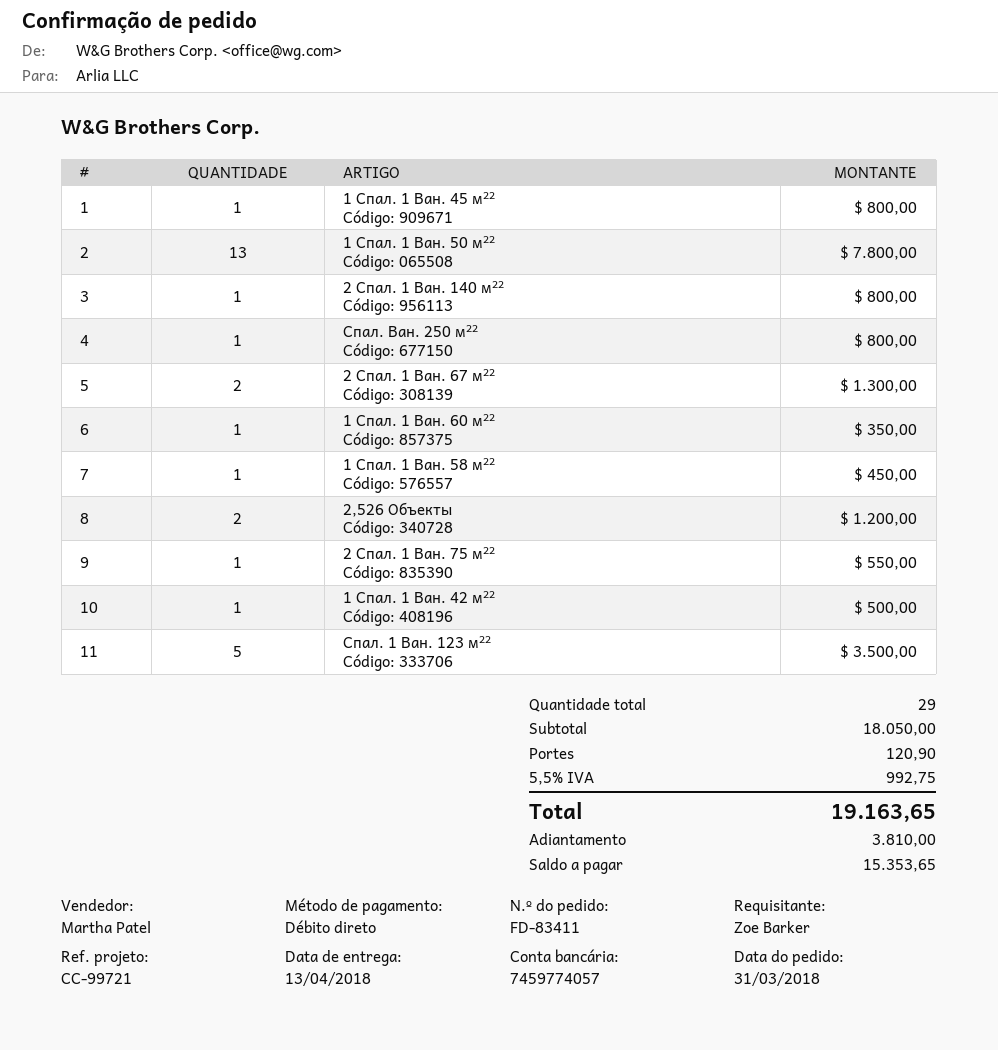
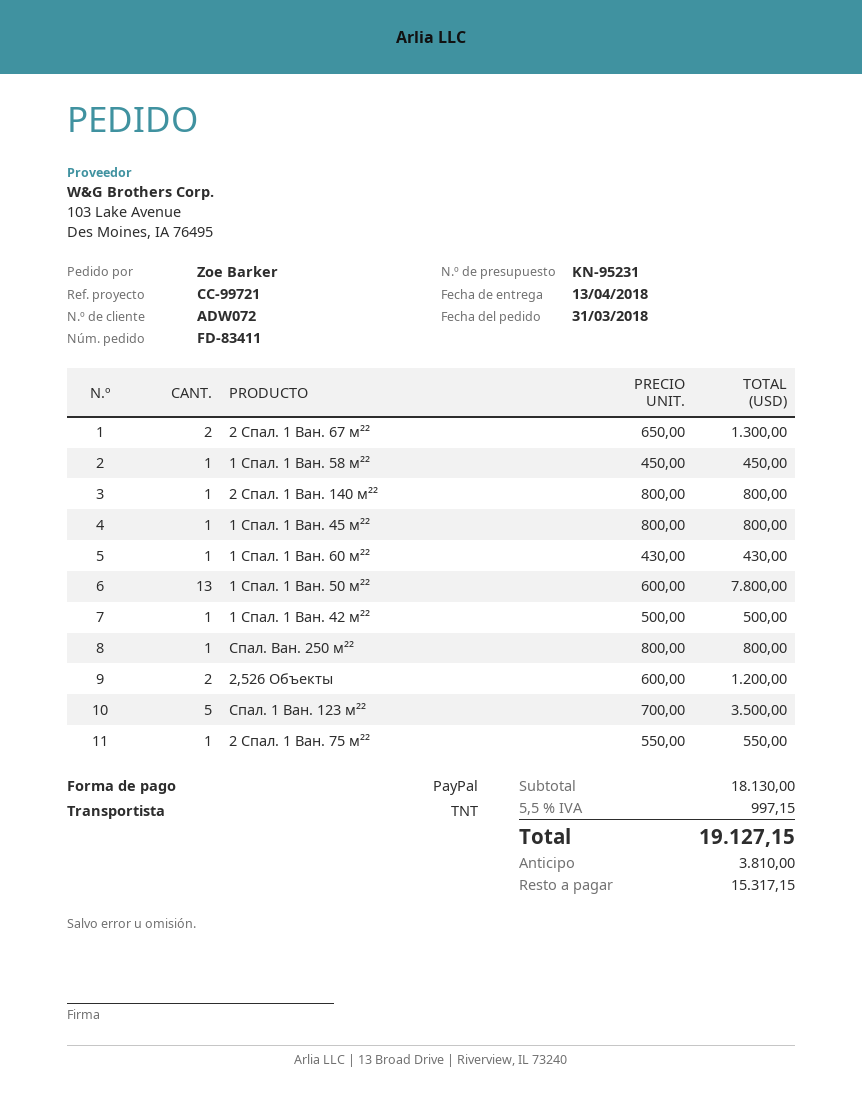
payment method: direct debit -> PayPal
1 Спал. 1 Ван. 60 м²²: 1 for 350.00 -> 1 for 430.00
subtotal: 18050.00 -> 18130.00
shipping: 120.90 -> none
tax: 5.5% = 992.75 -> 5.5% = 997.15
total: 19163.65 -> 19127.15
balance: 15353.65 -> 15317.15

